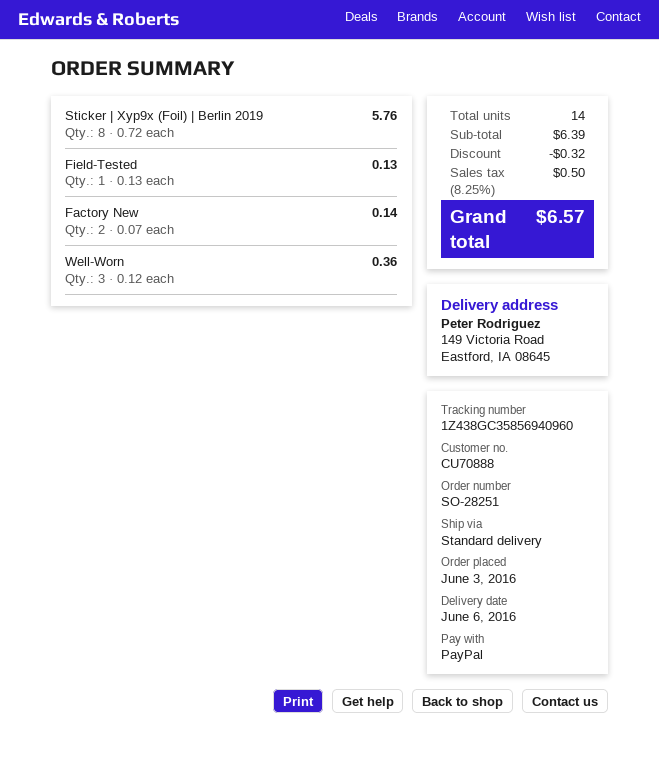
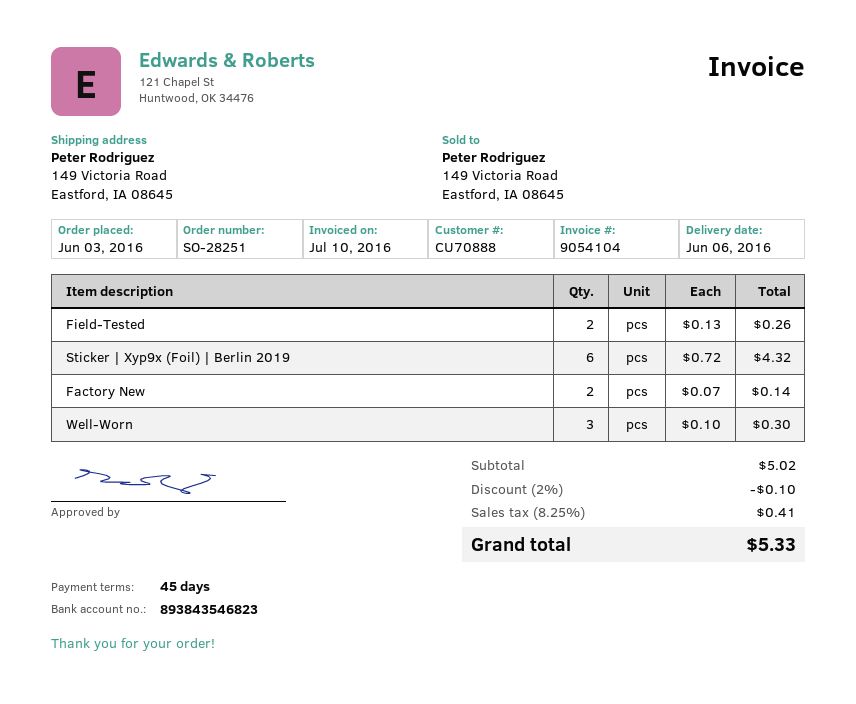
Sticker | Xyp9x (Foil) | Berlin 2019: 8 x 0.72 = 5.76 -> 6 x 0.72 = 4.32
Field-Tested: 1 x 0.13 = 0.13 -> 2 x 0.13 = 0.26
Well-Worn: 3 x 0.12 = 0.36 -> 3 x 0.10 = 0.30
subtotal: 6.39 -> 5.02
discount: 0.32 -> 0.10
tax: 8.25% = 0.50 -> 8.25% = 0.41
total: 6.57 -> 5.33

